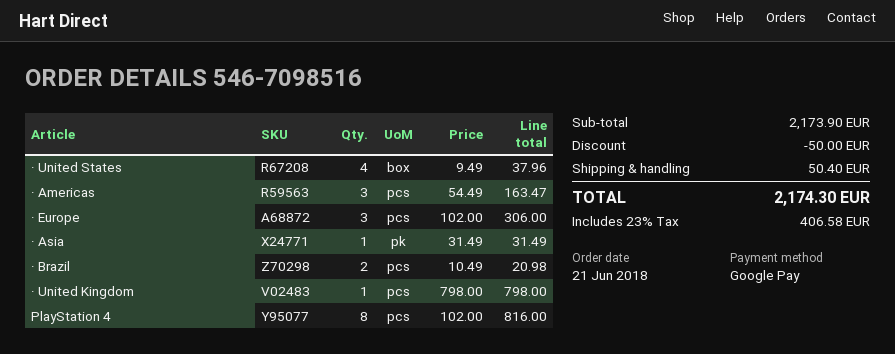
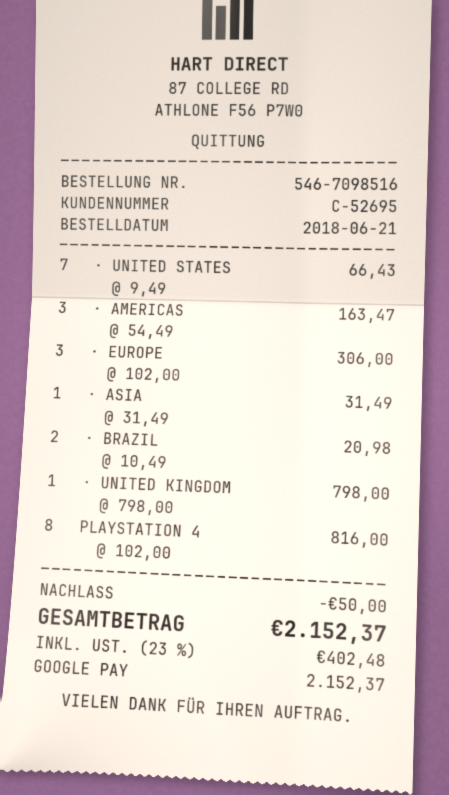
· United States: 4 x 9.49 = 37.96 -> 7 x 9.49 = 66.43
shipping: 50.40 -> none
tax: 23% = 406.58 -> 23% = 402.48
total: 2174.30 -> 2152.37

